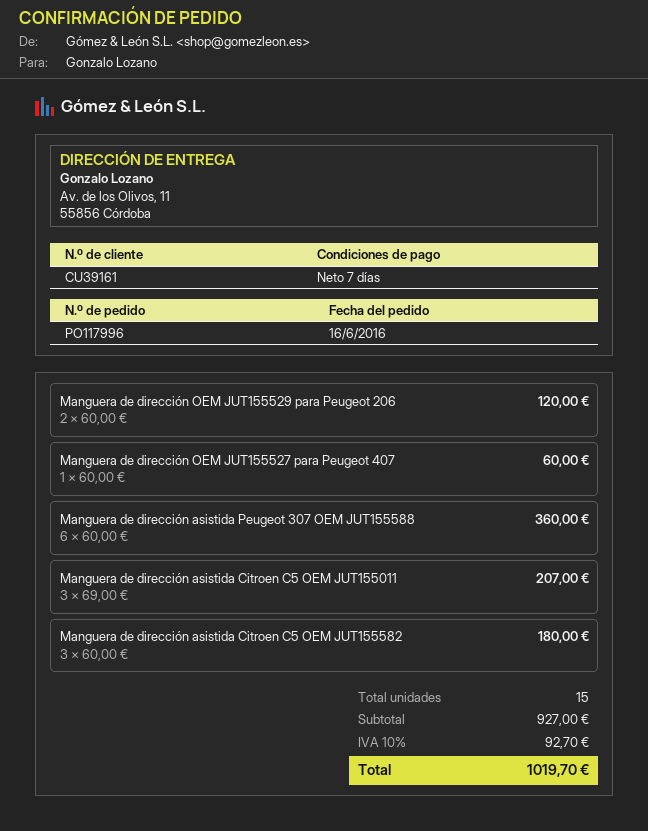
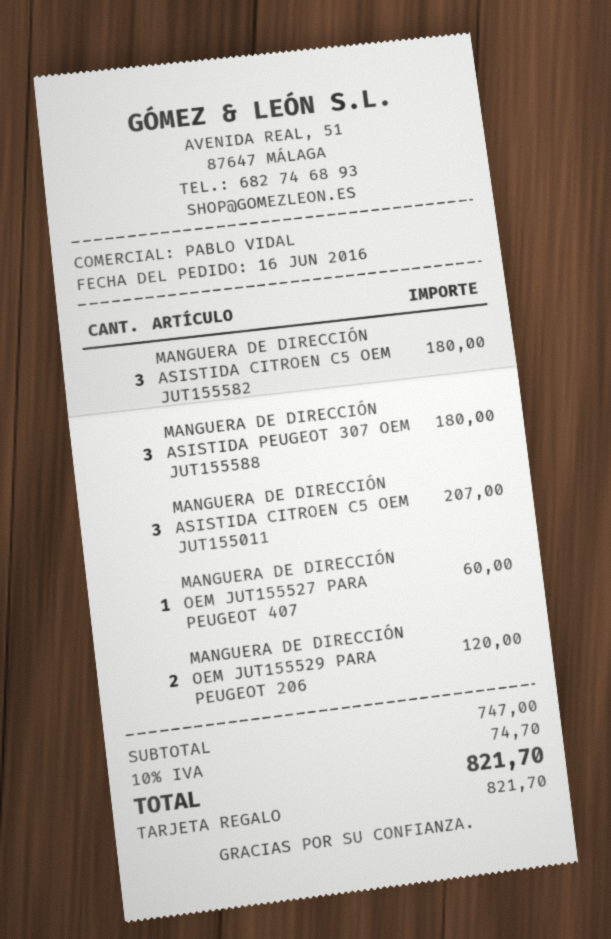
Manguera de dirección asistida Peugeot 307 OEM JUT155588: 6 for 360.00 -> 3 for 180.00
subtotal: 927.00 -> 747.00
tax: 10% = 92.70 -> 10% = 74.70
total: 1019.70 -> 821.70

